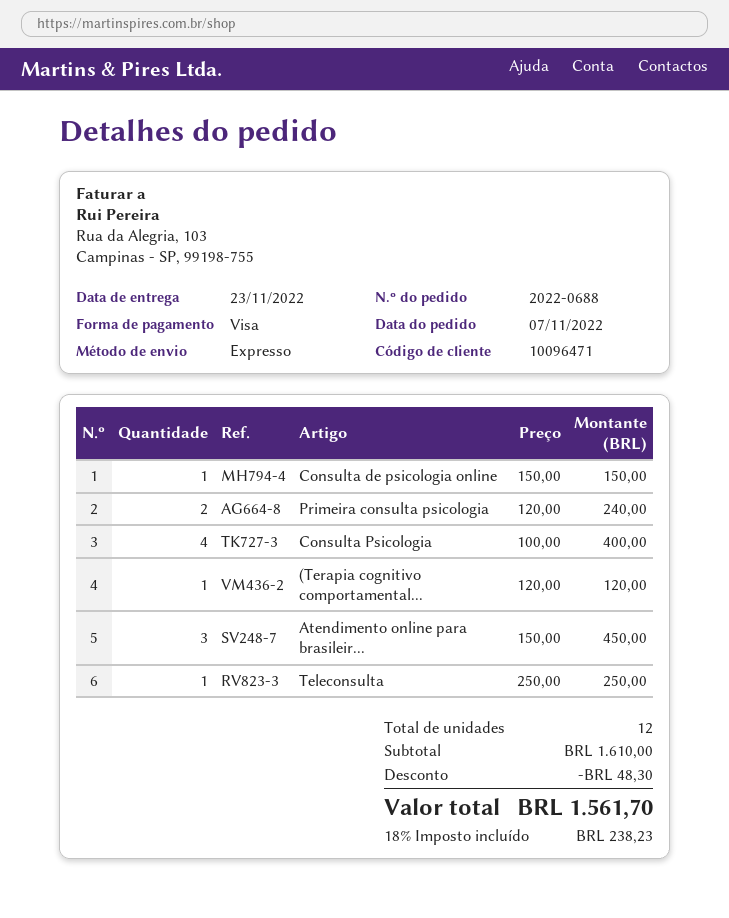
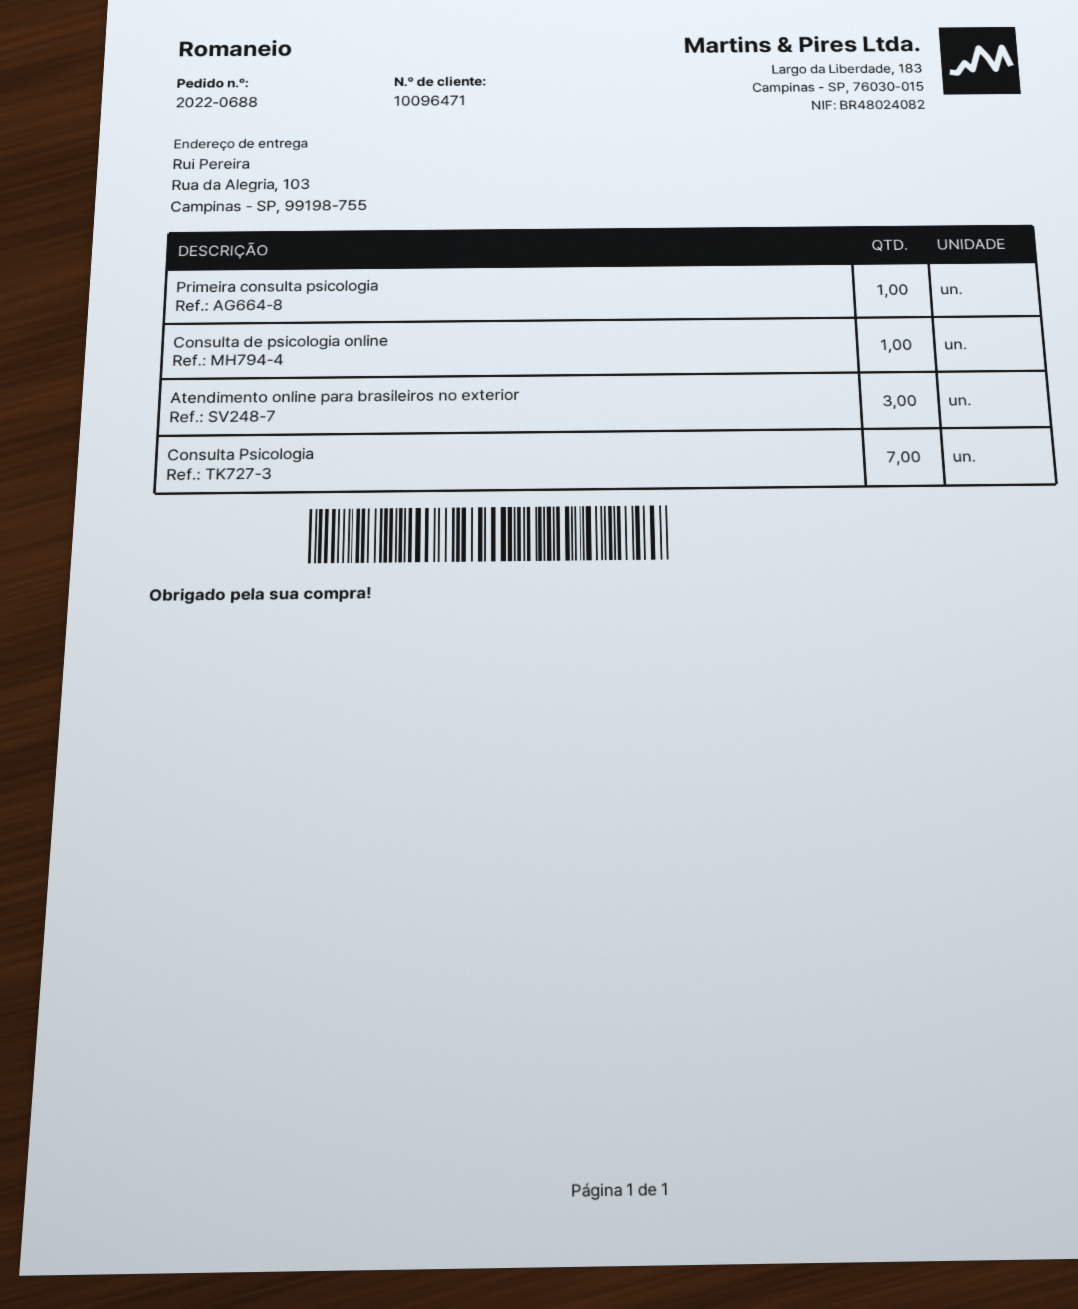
Primeira consulta psicologia: 2 -> 1
Consulta Psicologia: 4 -> 7
(Terapia cognitivo comportamental...: 1 -> none
Teleconsulta: 1 -> none

